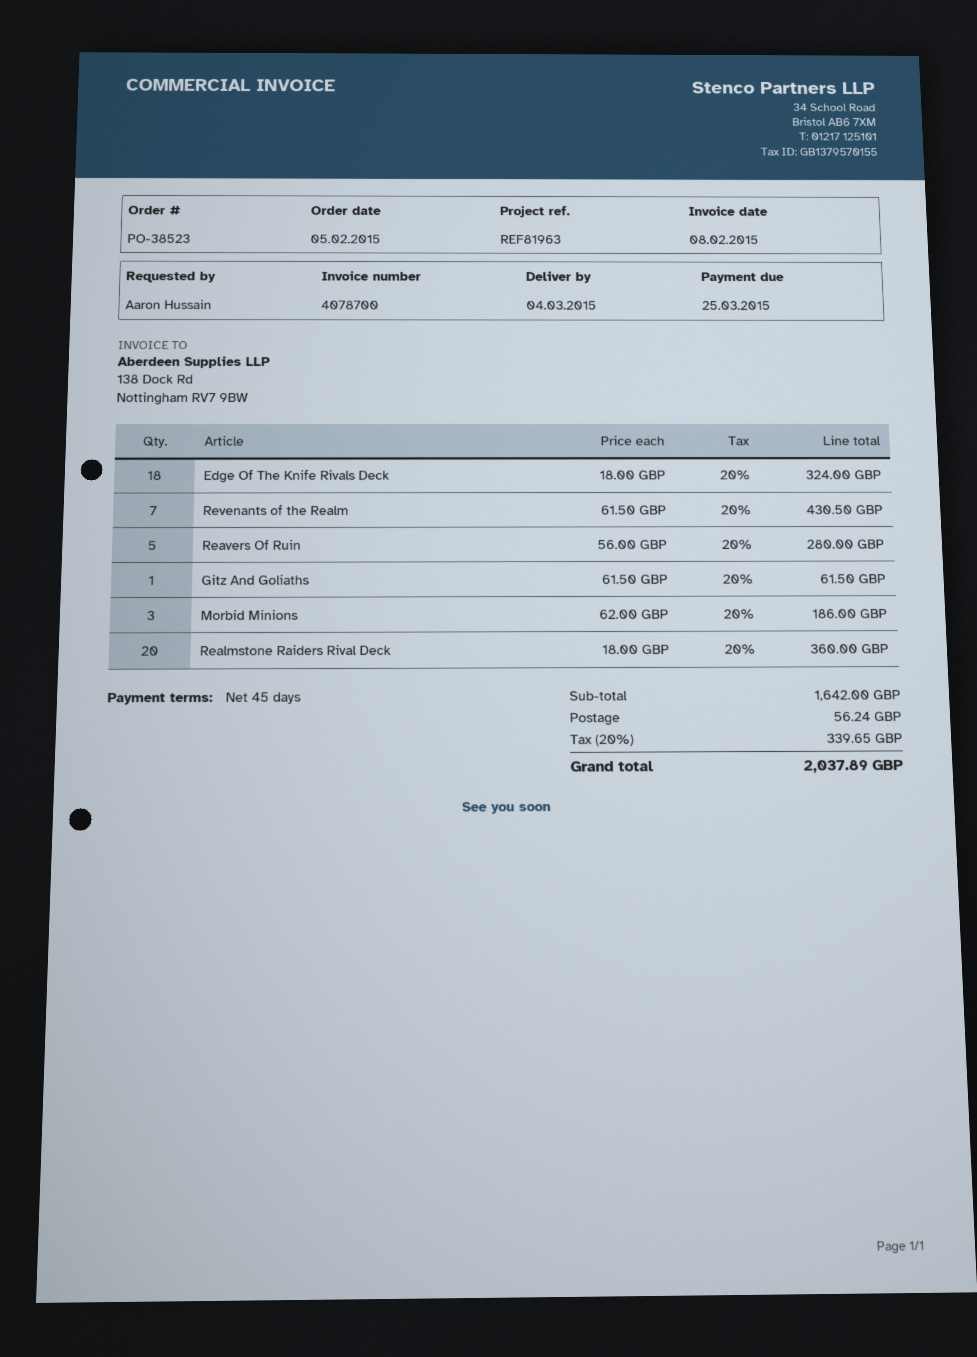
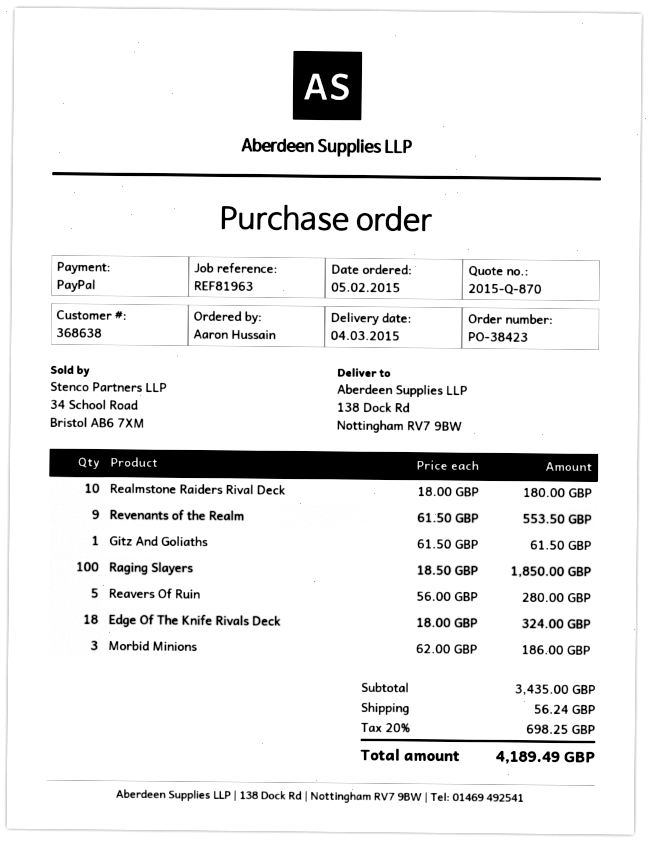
order number: PO-38523 -> PO-38423
Revenants of the Realm: 7 x 61.50 = 430.50 -> 9 x 61.50 = 553.50
Realmstone Raiders Rival Deck: 20 x 18.00 = 360.00 -> 10 x 18.00 = 180.00
Raging Slayers: none -> 100 x 18.50 = 1850.00
subtotal: 1642.00 -> 3435.00
tax: 20% = 339.65 -> 20% = 698.25
total: 2037.89 -> 4189.49

